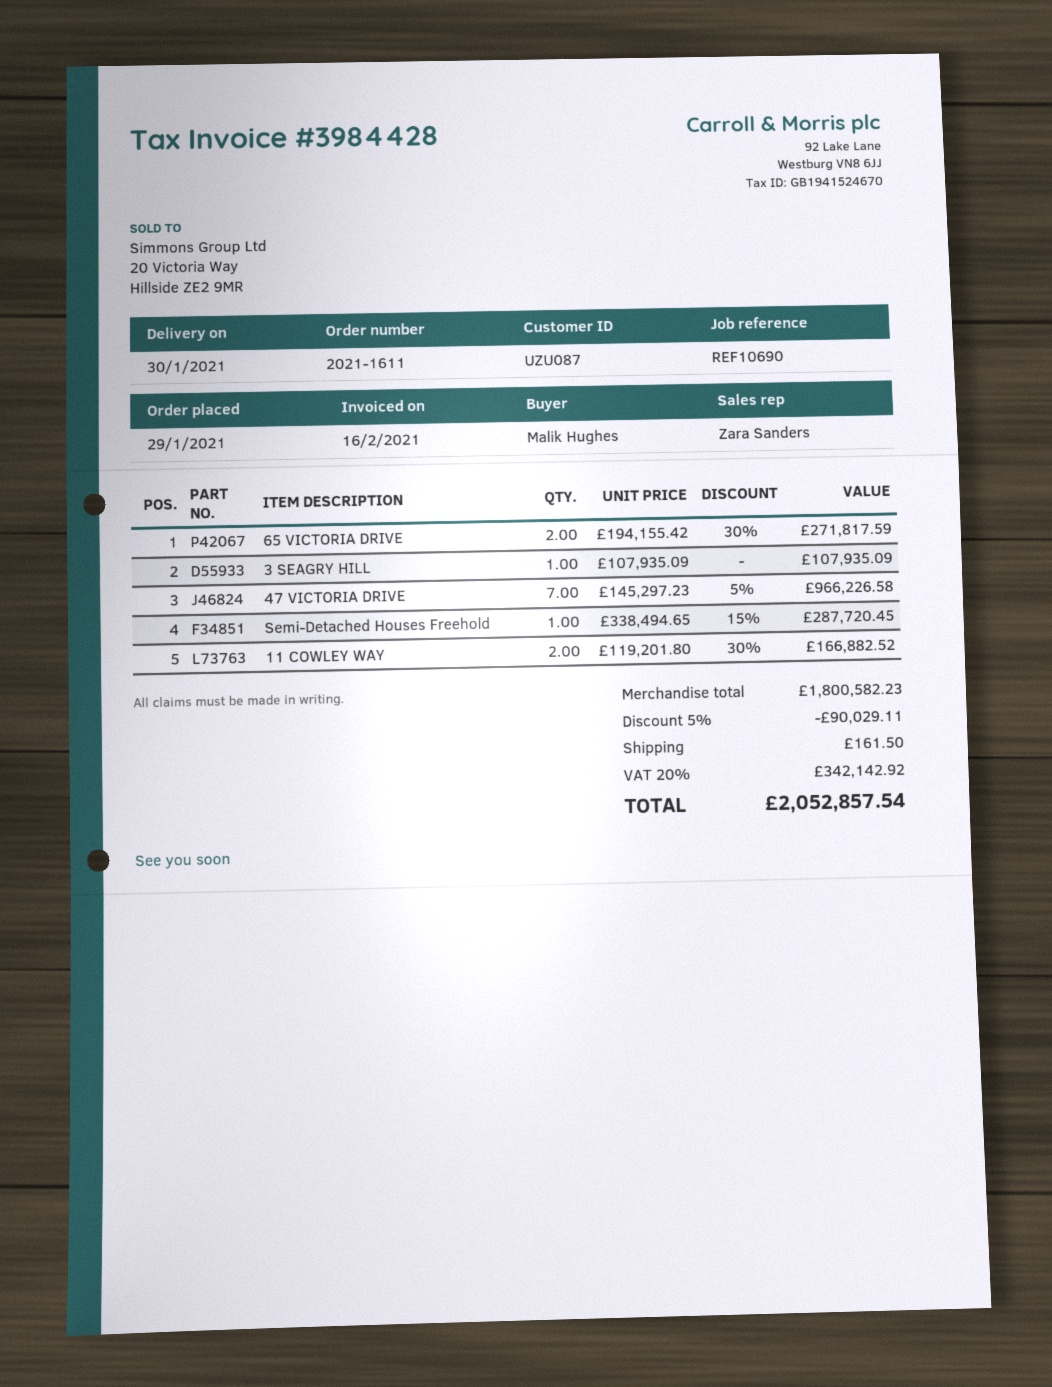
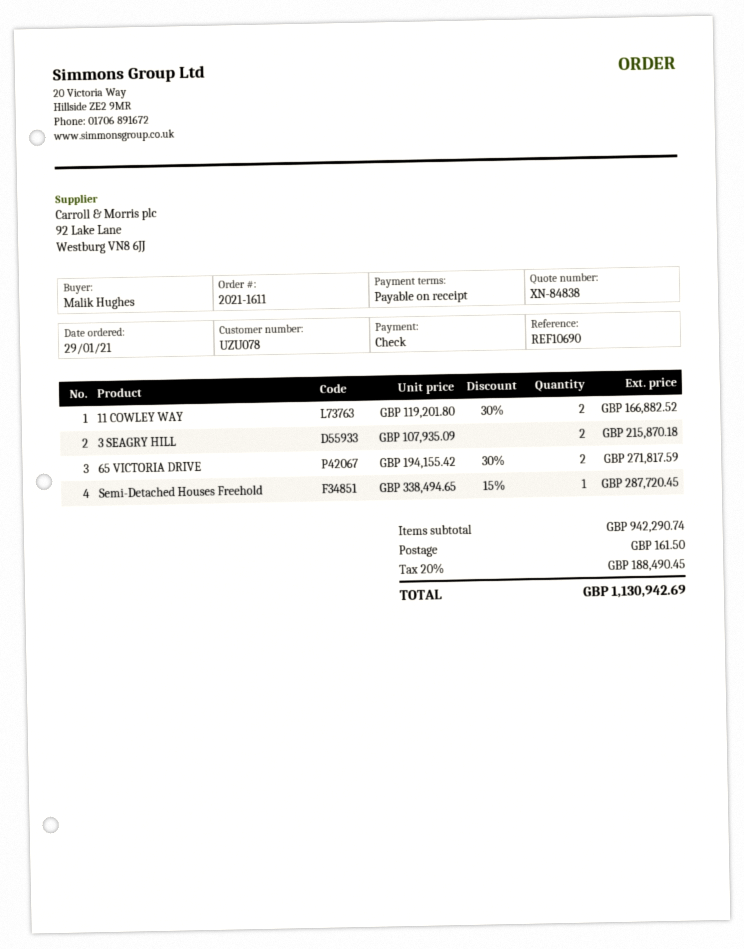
customer number: UZU087 -> UZU078
3 SEAGRY HILL: 1 x 107935.09 = 107935.09 -> 2 x 107935.09 = 215870.18
47 VICTORIA DRIVE: 7 x 145297.23 - 5% = 966226.58 -> none
subtotal: 1800582.23 -> 942290.74
discount: 5% = 90029.11 -> none
tax: 20% = 342142.92 -> 20% = 188490.45
total: 2052857.54 -> 1130942.69

